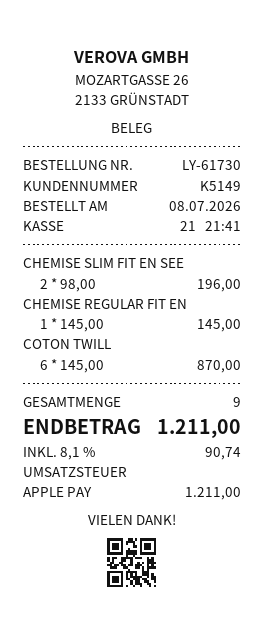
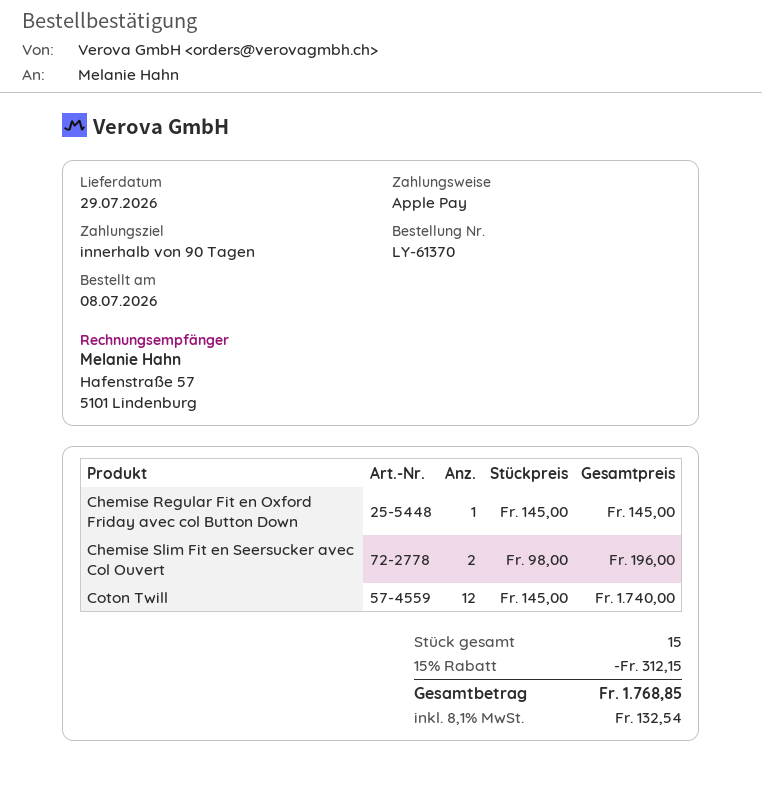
order number: LY-61730 -> LY-61370
COTON TWILL: 6 x 145.00 = 870.00 -> 12 x 145.00 = 1740.00
total quantity: 9 -> 15
discount: none -> 15% = 312.15
tax: 8.1% = 90.74 -> 8.1% = 132.54
total: 1211.00 -> 1768.85

